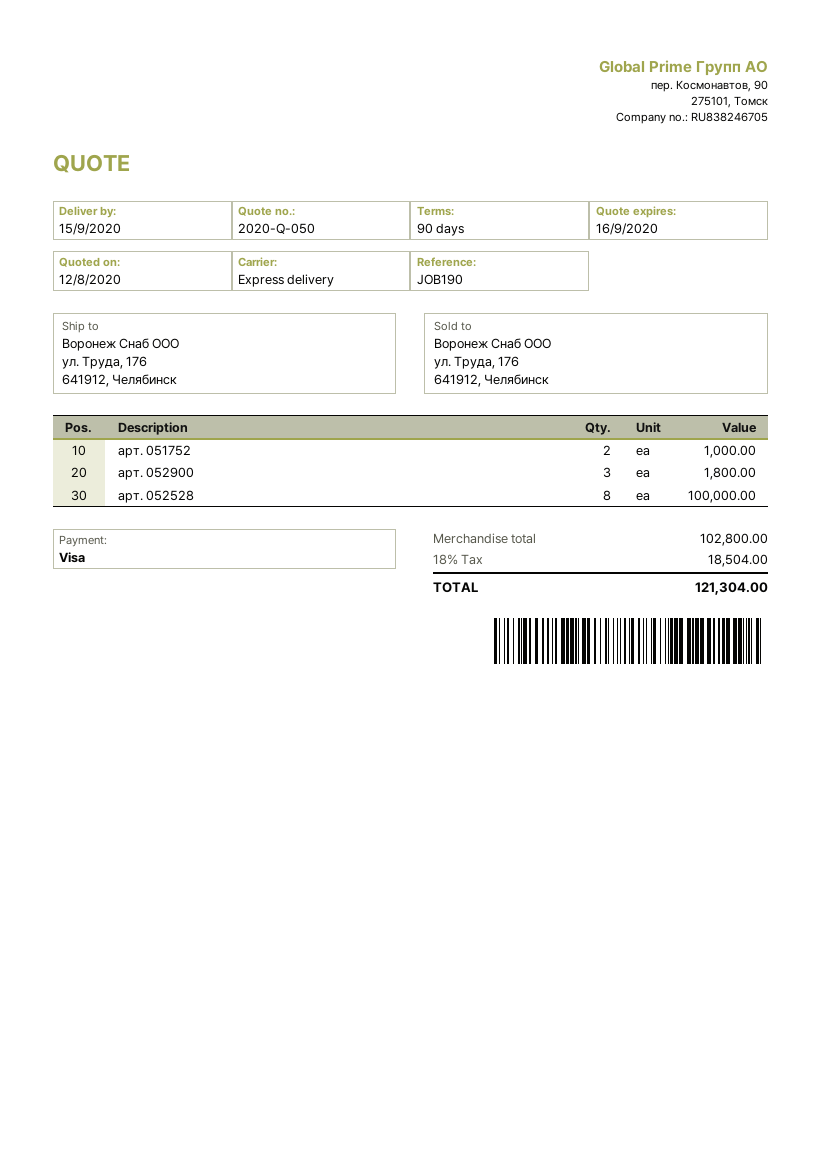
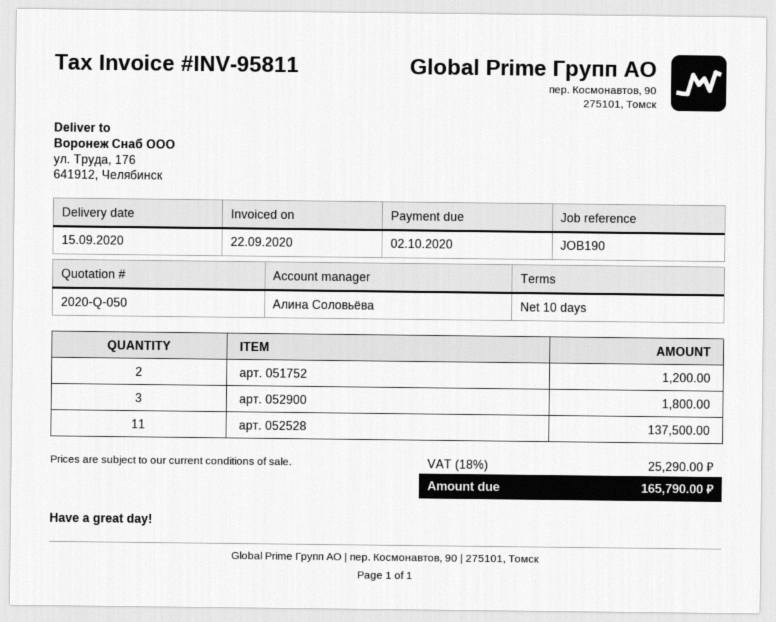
payment terms: 90 days -> 10 days
арт. 051752: 2 for 1000.00 -> 2 for 1200.00
арт. 052528: 8 for 100000.00 -> 11 for 137500.00
tax: 18% = 18504.00 -> 18% = 25290.00
total: 121304.00 -> 165790.00

